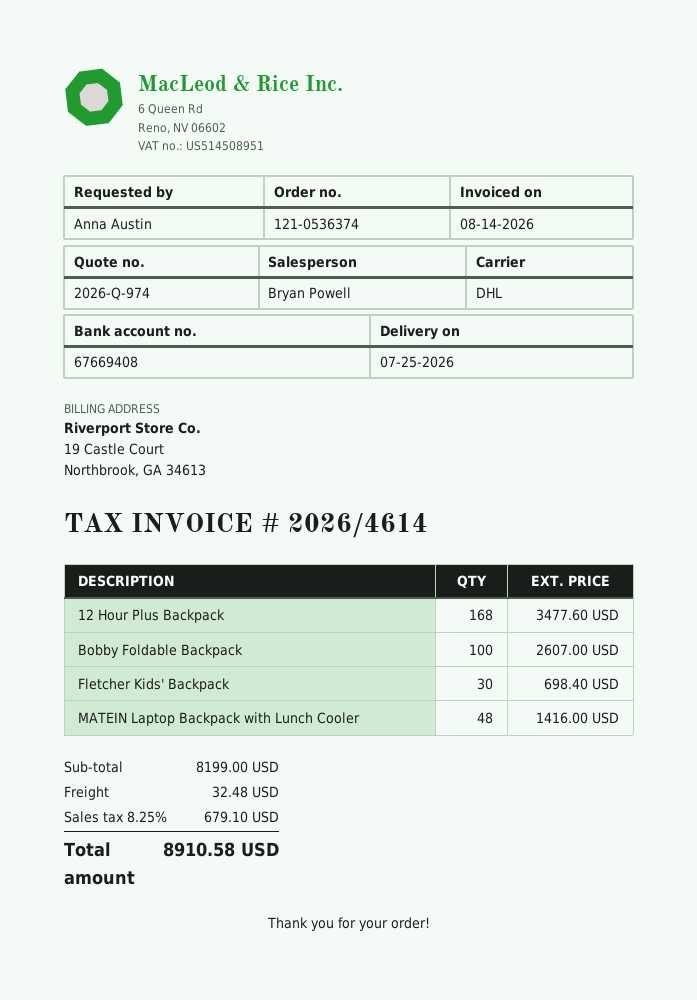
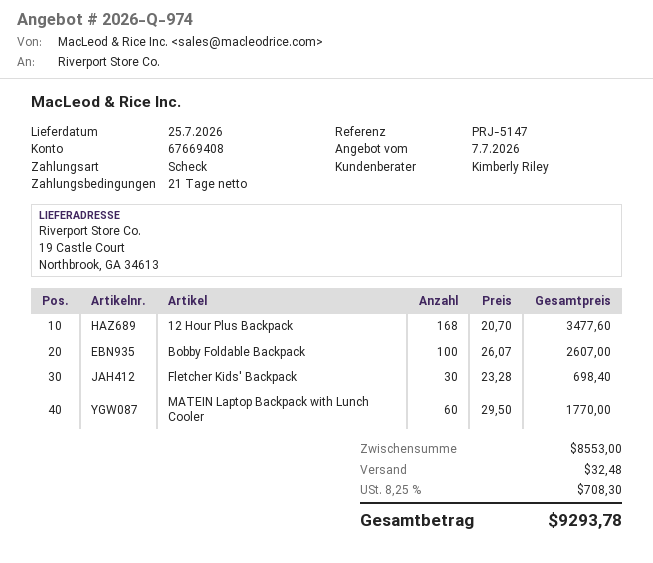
sales rep: Bryan Powell -> Kimberly Riley
MATEIN Laptop Backpack with Lunch Cooler: 48 for 1416.00 -> 60 for 1770.00
subtotal: 8199.00 -> 8553.00
tax: 8.25% = 679.10 -> 8.25% = 708.30
total: 8910.58 -> 9293.78

